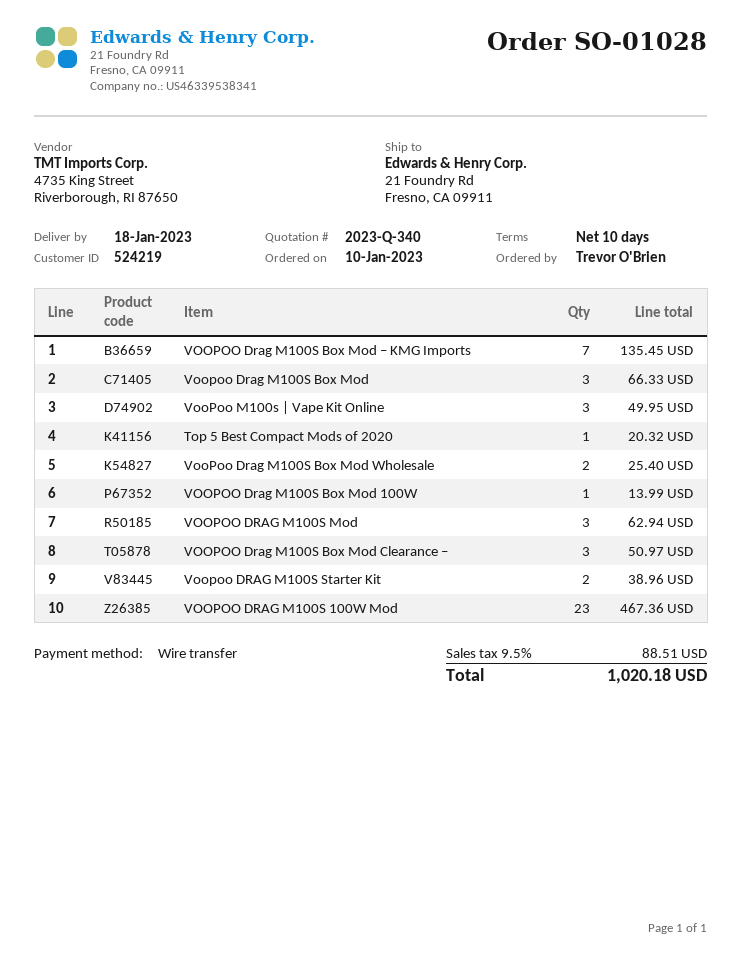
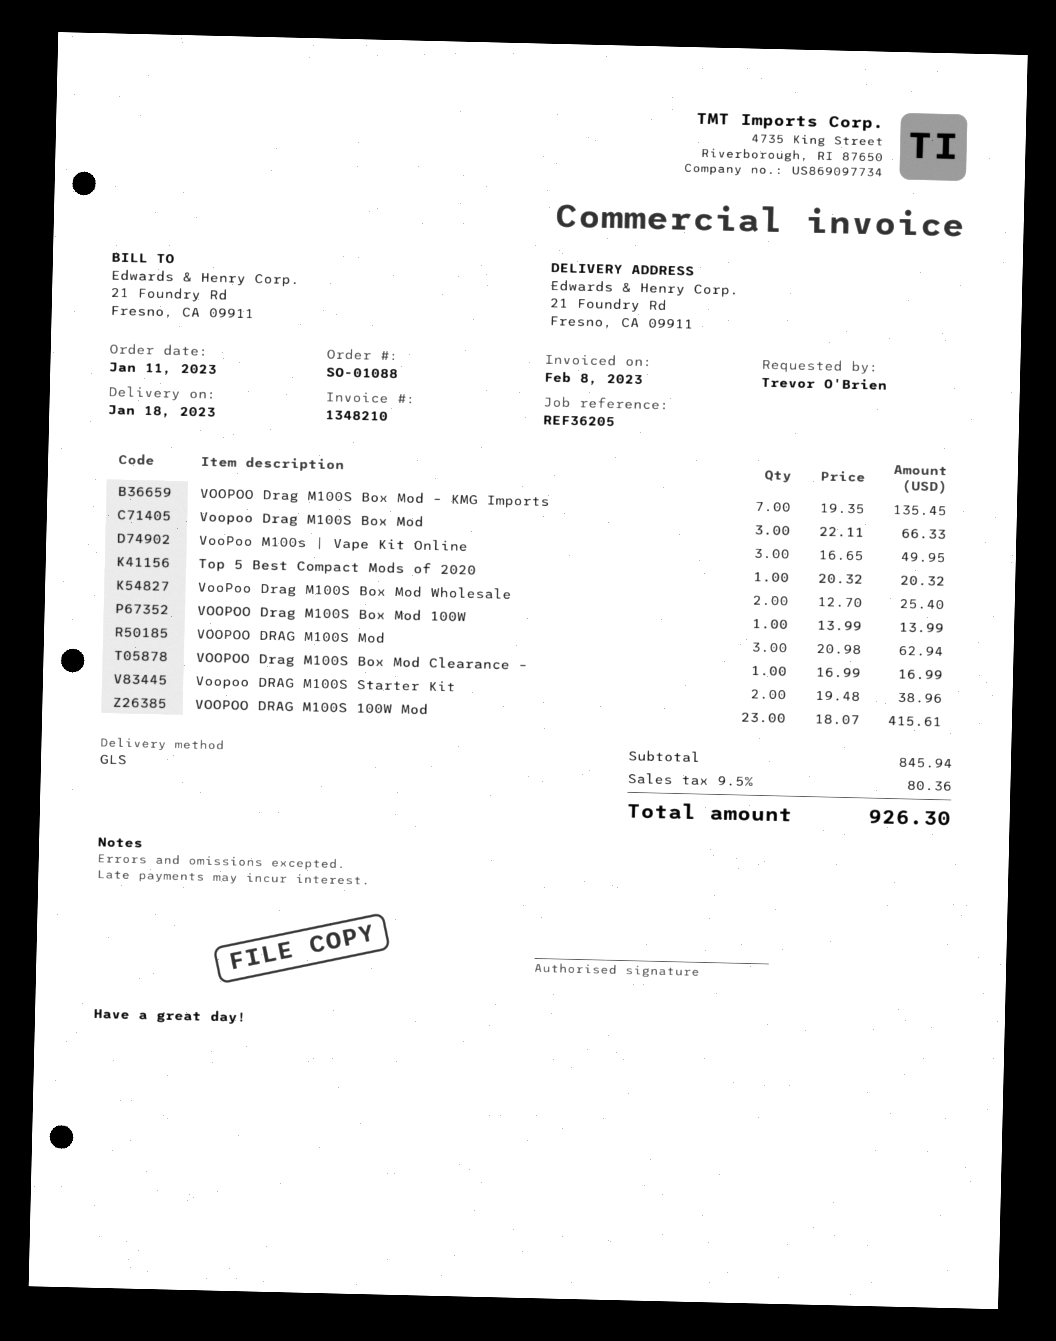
order number: SO-01028 -> SO-01088
order date: 2023-01-10 -> 2023-01-11
VOOPOO Drag M100S Box Mod Clearance –: 3 for 50.97 -> 1 for 16.99
VOOPOO DRAG M100S 100W Mod: 23 for 467.36 -> 23 for 415.61
tax: 9.5% = 88.51 -> 9.5% = 80.36
total: 1020.18 -> 926.30

